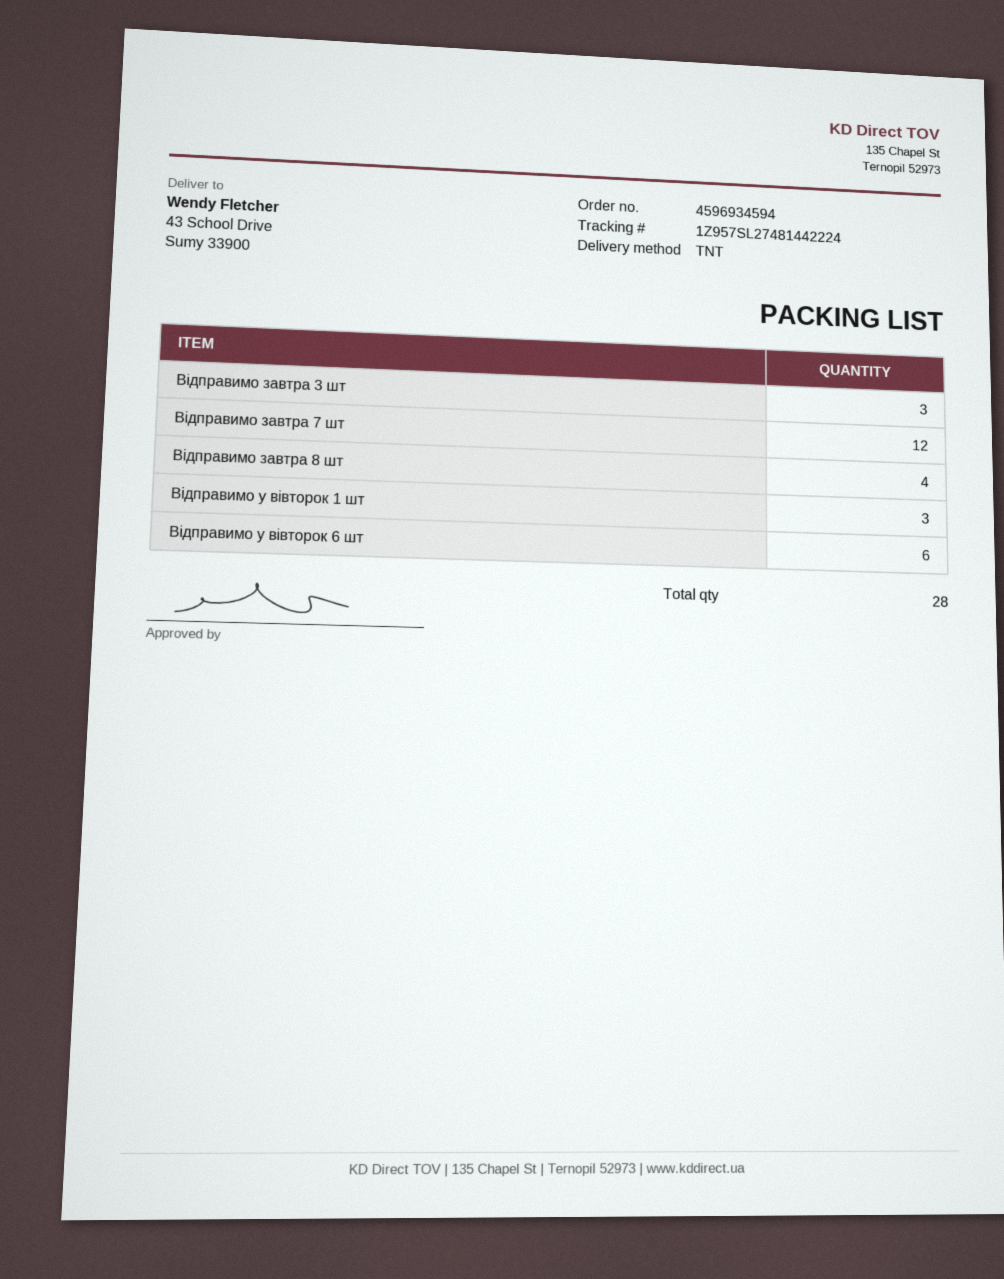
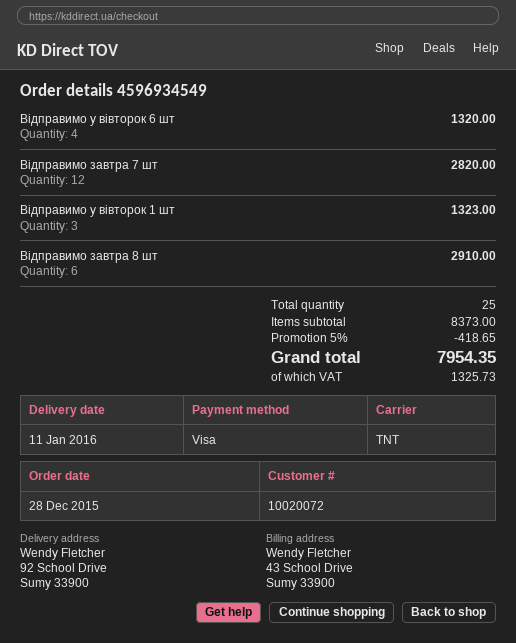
order number: 4596934594 -> 4596934549
ship to: 43 School Drive, Sumy 33900 -> 92 School Drive, Sumy 33900
Відправимо завтра 3 шт: 3 -> none
Відправимо завтра 8 шт: 4 -> 6
Відправимо у вівторок 6 шт: 6 -> 4
total quantity: 28 -> 25

